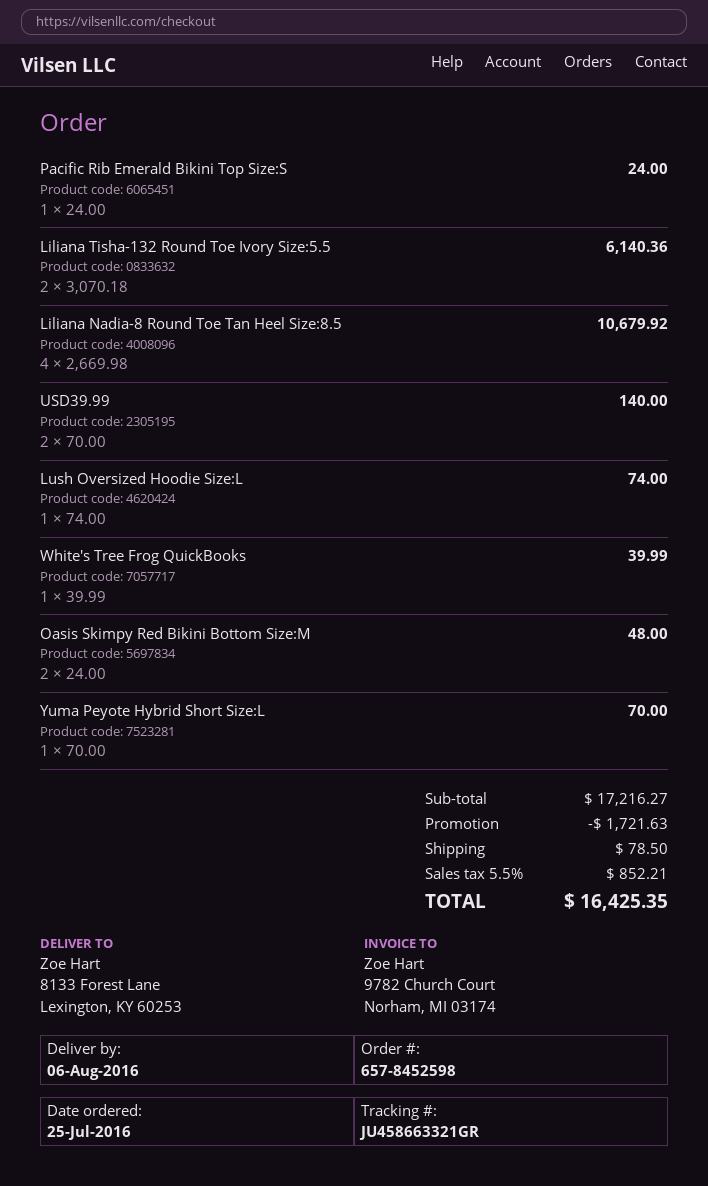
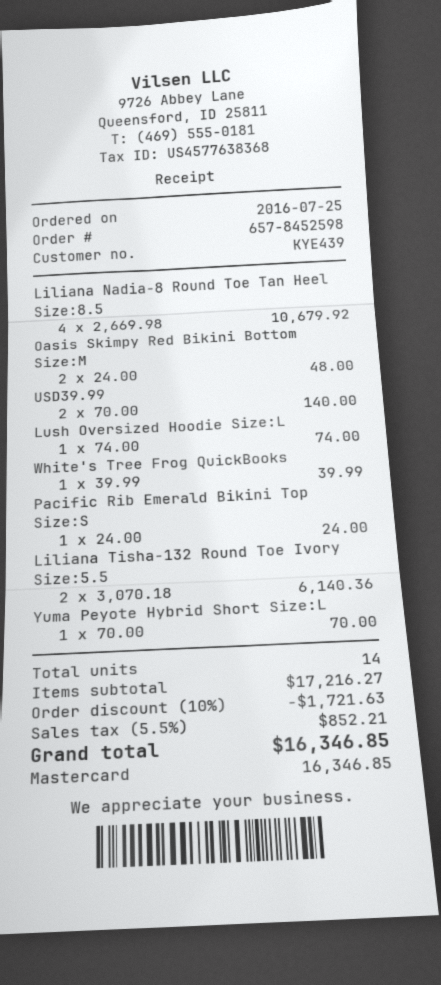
shipping: 78.50 -> none
total: 16425.35 -> 16346.85

